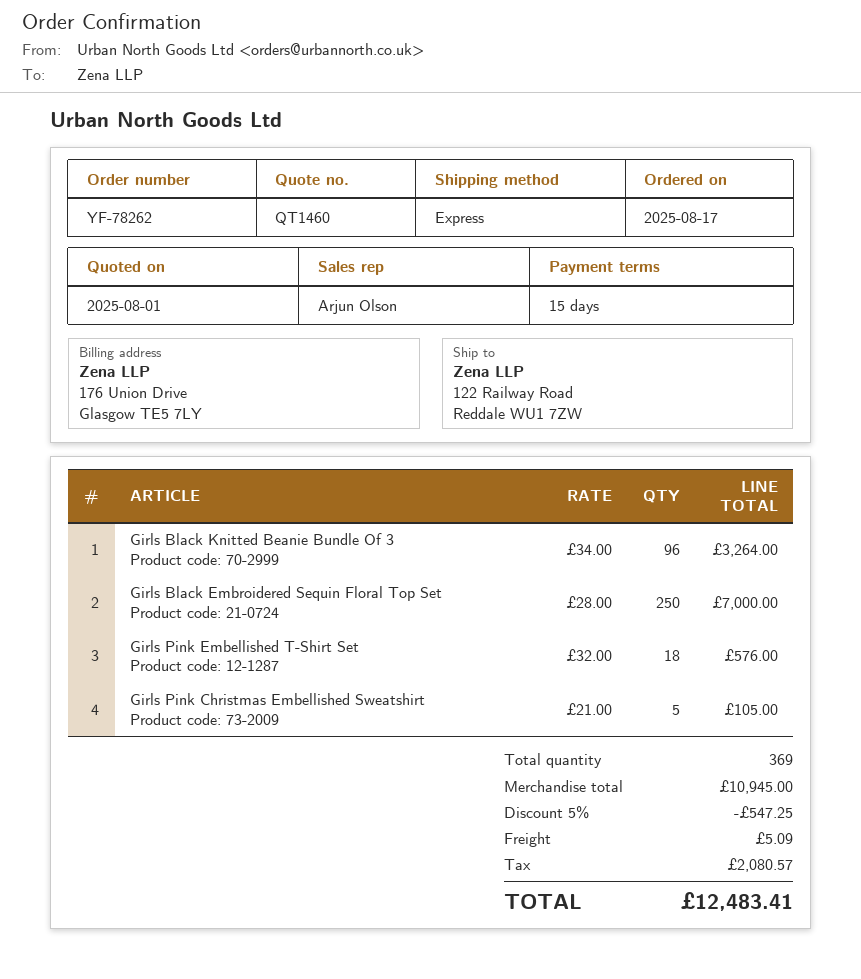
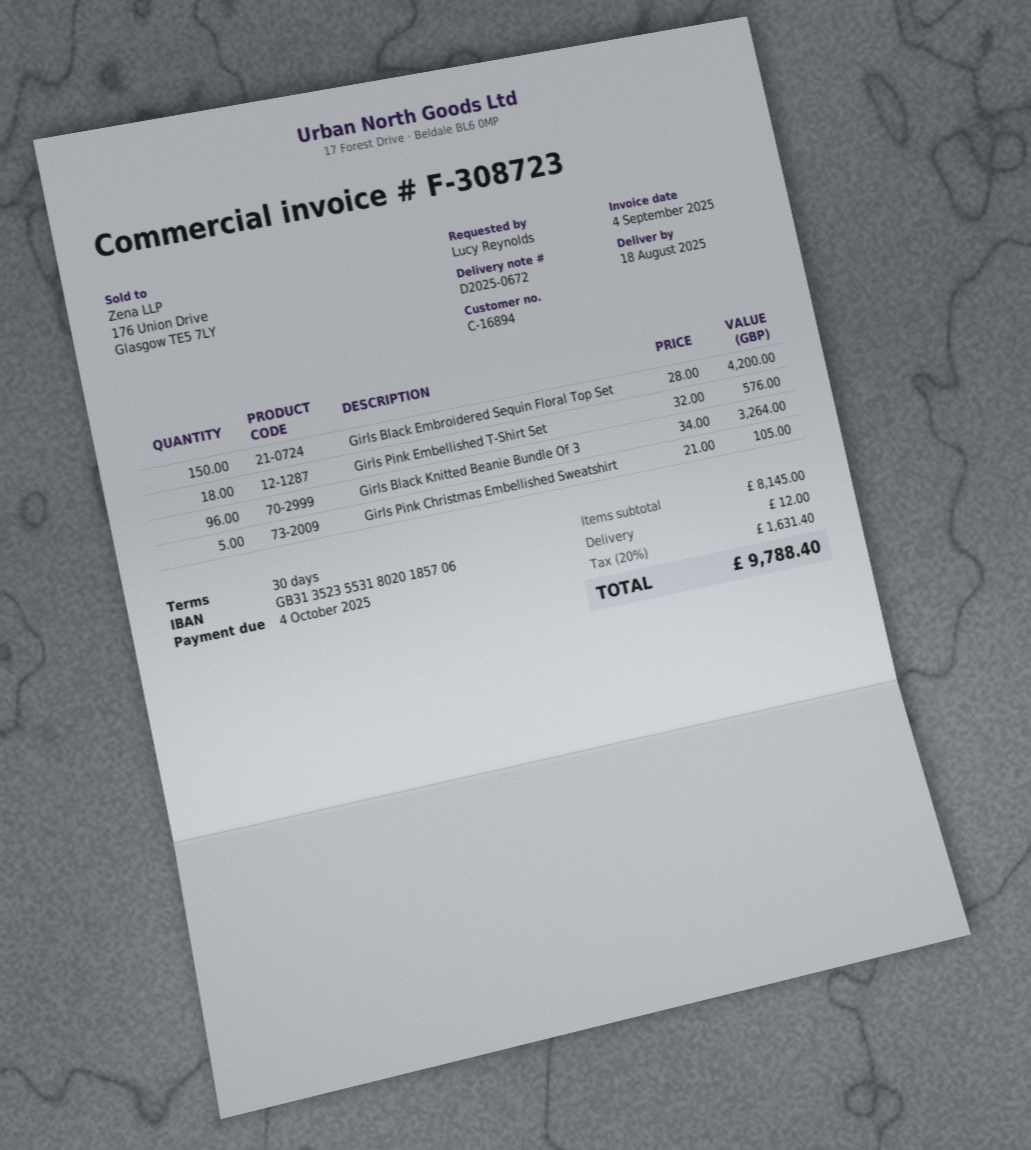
payment terms: 15 days -> 30 days
Girls Black Embroidered Sequin Floral Top Set: 250 x 28.00 = 7000.00 -> 150 x 28.00 = 4200.00
subtotal: 10945.00 -> 8145.00
discount: 5% = 547.25 -> none
shipping: 5.09 -> 12.00
tax: 2080.57 -> 1631.40
total: 12483.41 -> 9788.40

